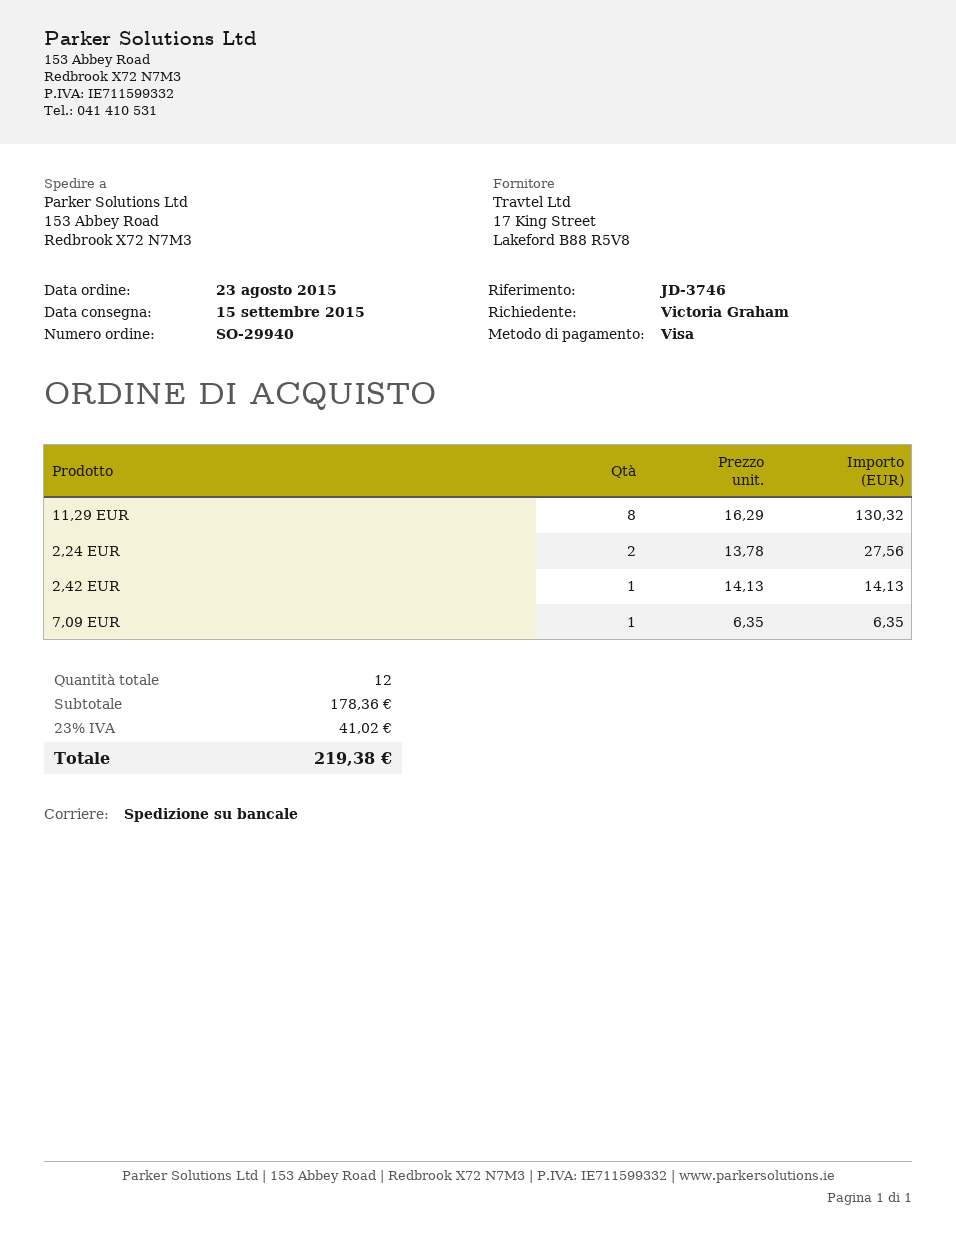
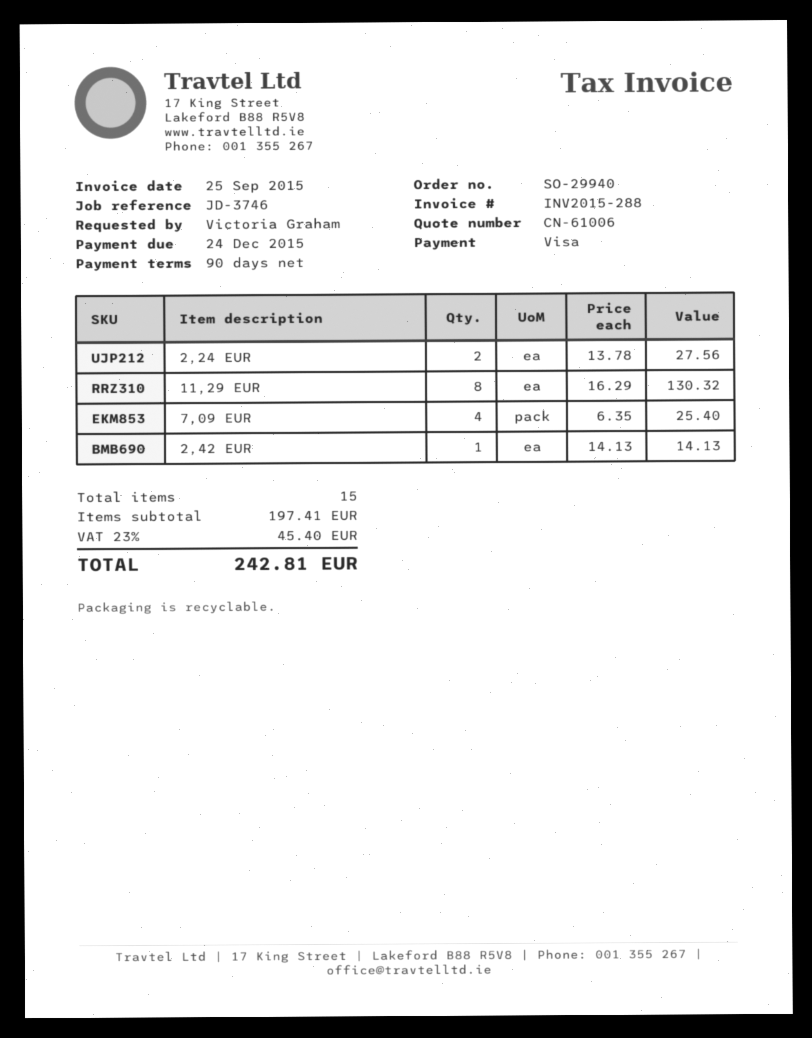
7,09 EUR: 1 x 6.35 = 6.35 -> 4 x 6.35 = 25.40
total quantity: 12 -> 15
subtotal: 178.36 -> 197.41
tax: 23% = 41.02 -> 23% = 45.40
total: 219.38 -> 242.81

